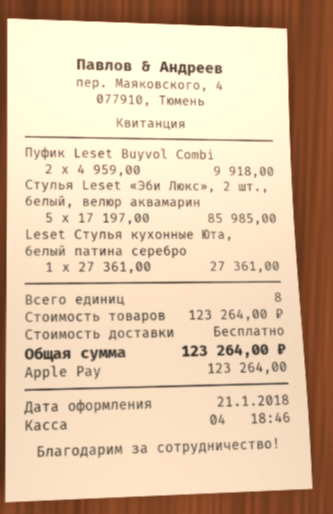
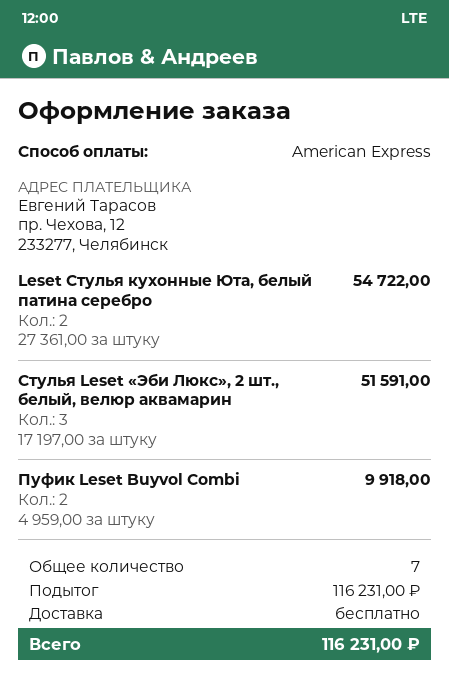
payment method: Apple Pay -> American Express
Стулья Leset «Эби Люкс», 2 шт., белый, велюр аквамарин: 5 x 17197.00 = 85985.00 -> 3 x 17197.00 = 51591.00
Leset Стулья кухонные Юта, белый патина серебро: 1 x 27361.00 = 27361.00 -> 2 x 27361.00 = 54722.00
total quantity: 8 -> 7
subtotal: 123264.00 -> 116231.00
total: 123264.00 -> 116231.00

